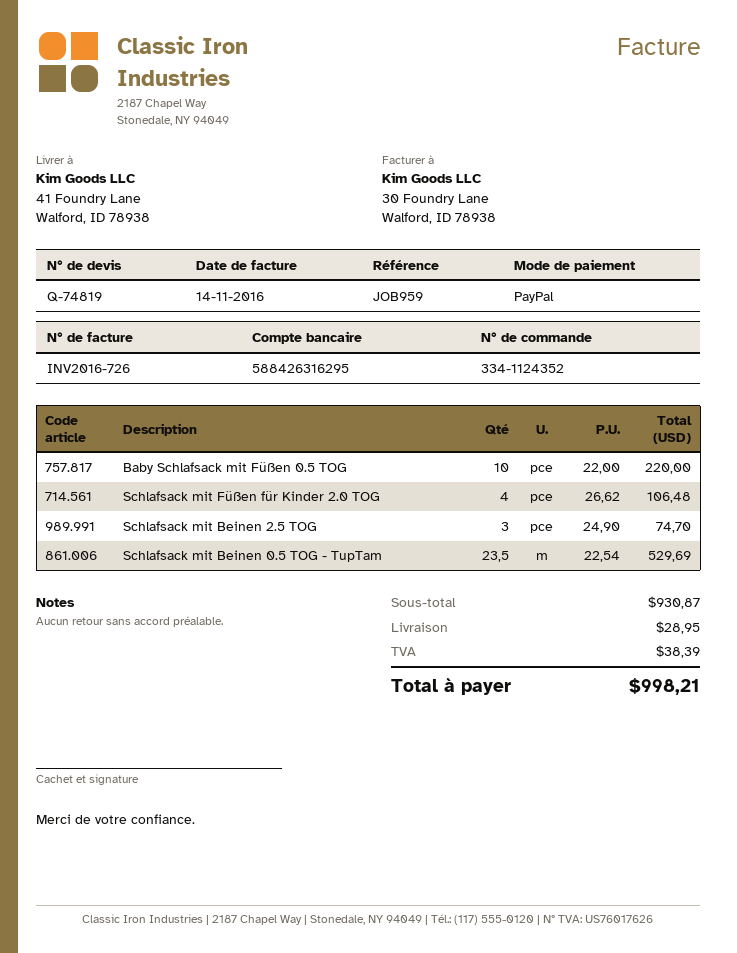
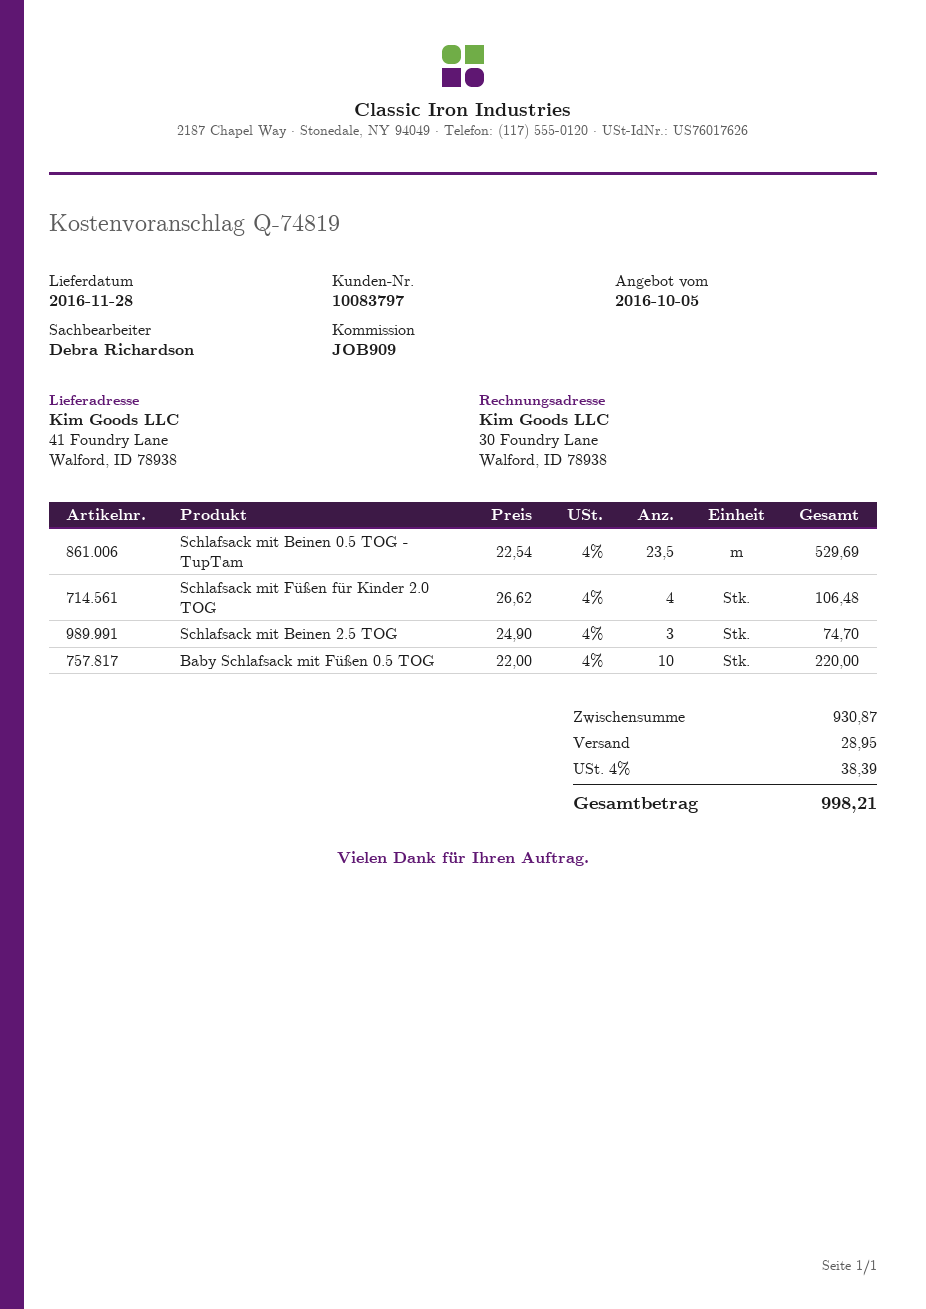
reference: JOB959 -> JOB909

